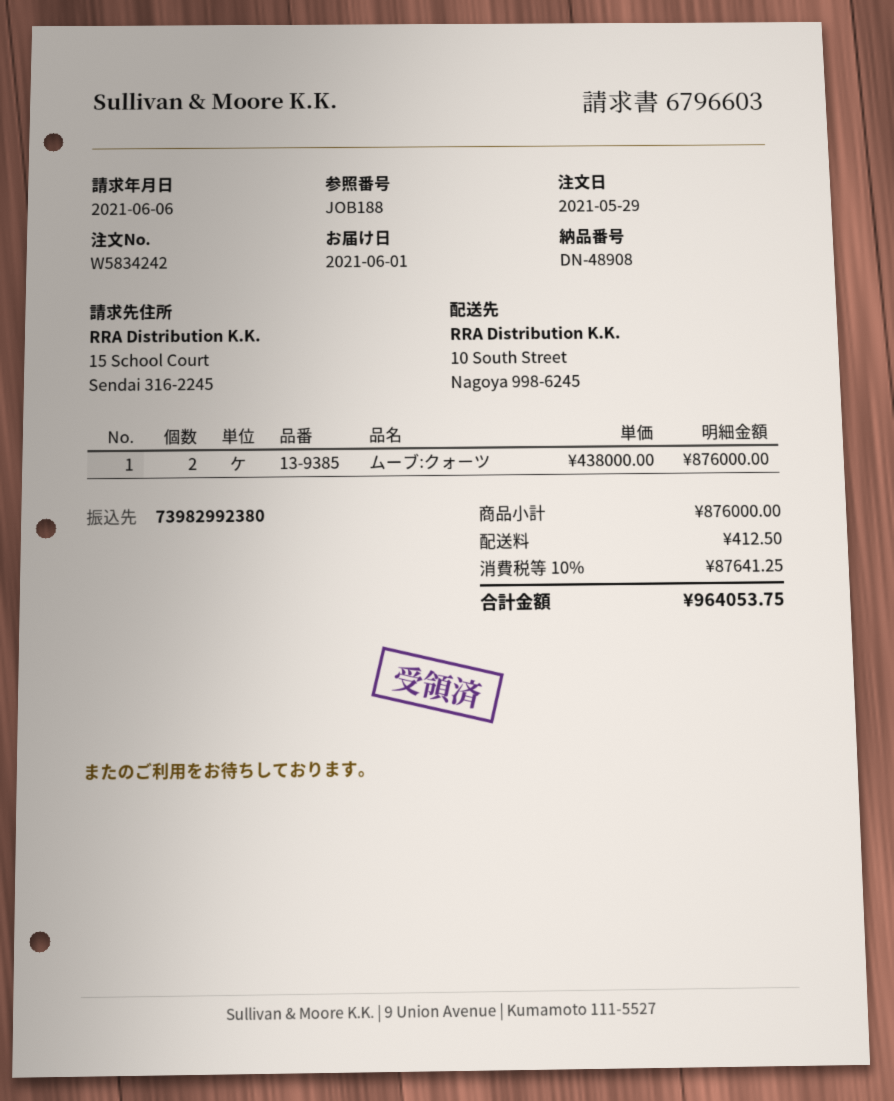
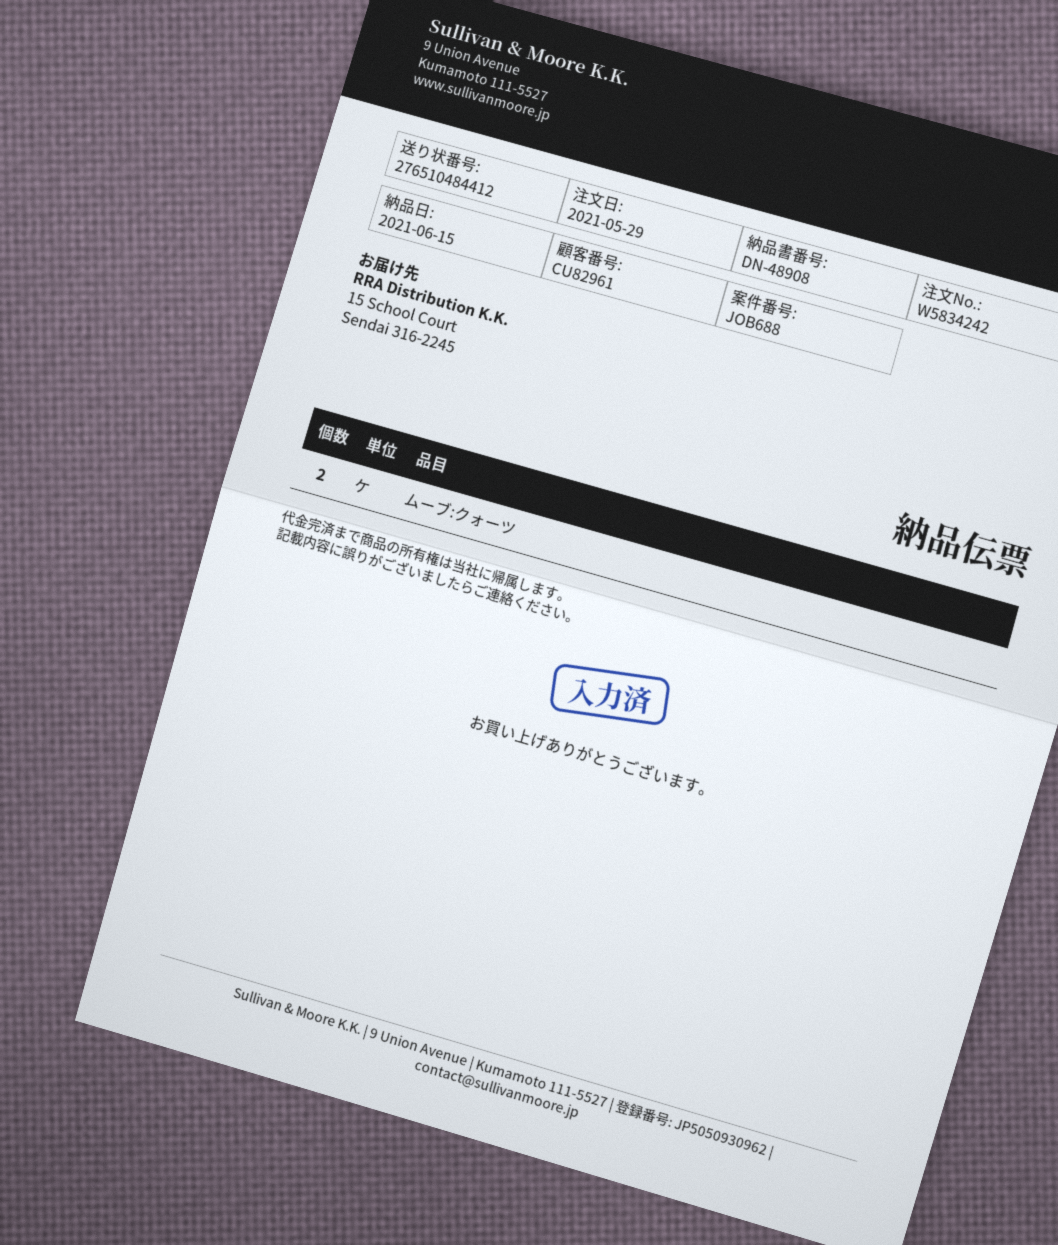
delivery date: 2021-06-01 -> 2021-06-15
reference: JOB188 -> JOB688
ship to: 10 South Street, Nagoya 998-6245 -> 15 School Court, Sendai 316-2245

